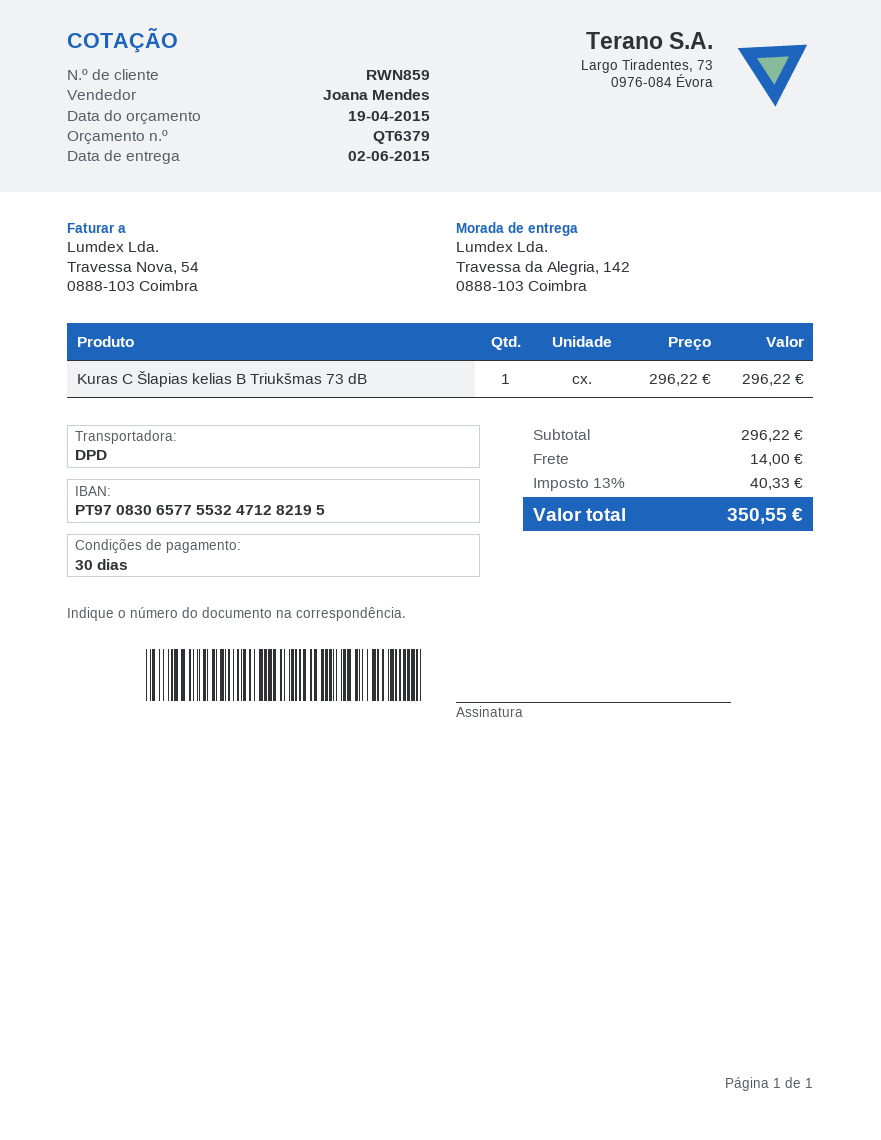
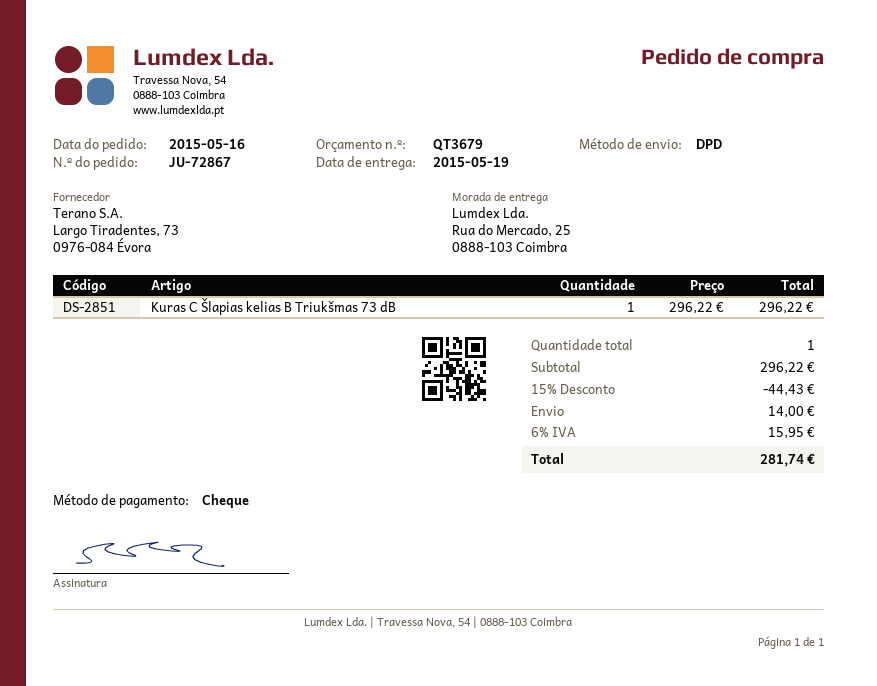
quote number: QT6379 -> QT3679
delivery date: 2015-06-02 -> 2015-05-19
ship to: Travessa da Alegria, 142, 0888-103 Coimbra -> Rua do Mercado, 25, 0888-103 Coimbra
discount: none -> 15% = 44.43
tax: 13% = 40.33 -> 6% = 15.95
total: 350.55 -> 281.74

